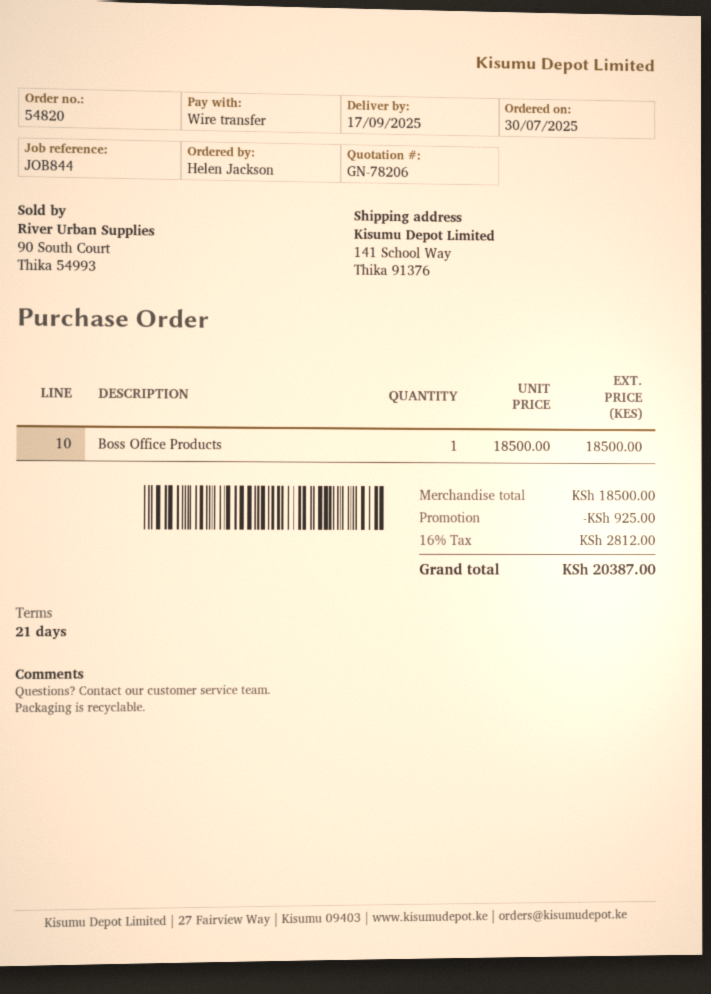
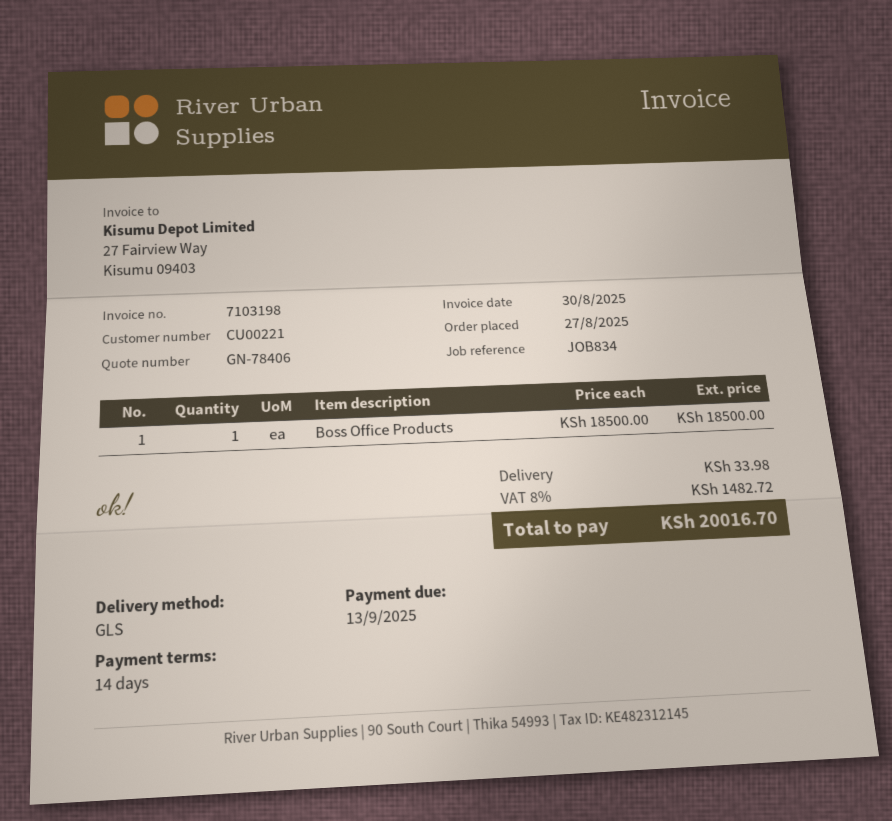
quote number: GN-78206 -> GN-78406
order date: 2025-07-30 -> 2025-08-27
payment terms: 21 days -> 14 days
reference: JOB844 -> JOB834
discount: 925.00 -> none
shipping: none -> 33.98
tax: 16% = 2812.00 -> 8% = 1482.72
total: 20387.00 -> 20016.70

